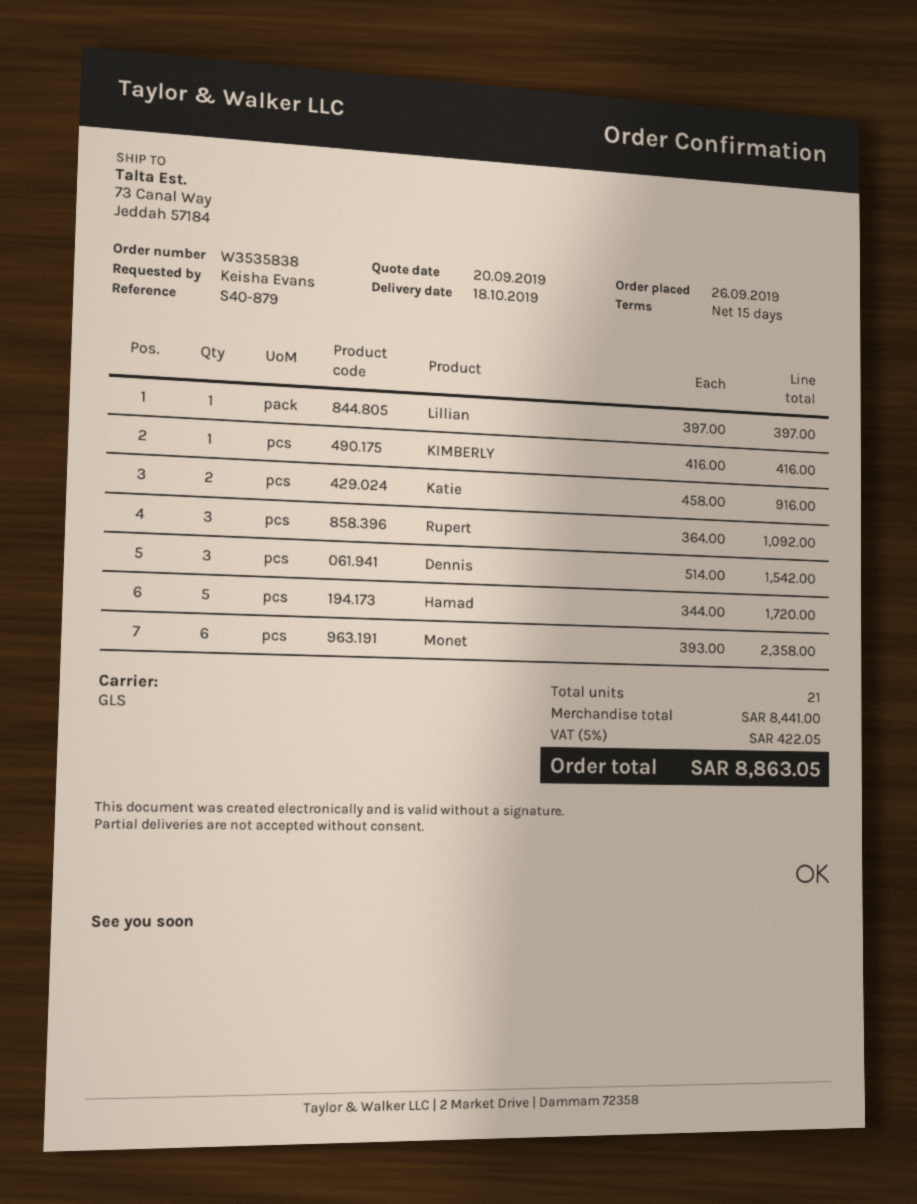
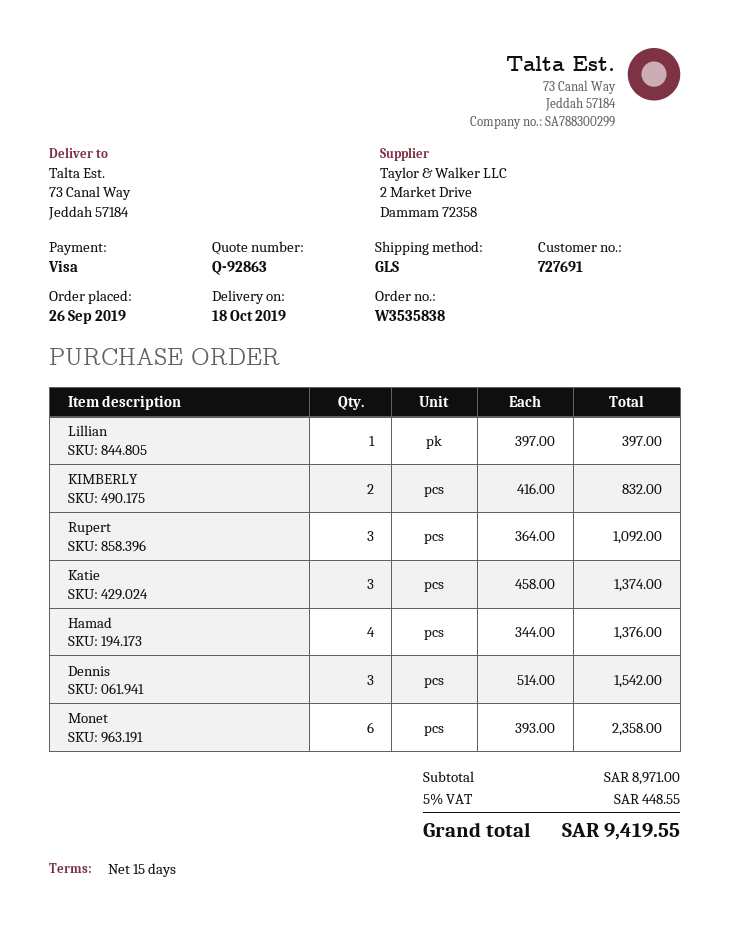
KIMBERLY: 1 x 416.00 = 416.00 -> 2 x 416.00 = 832.00
Katie: 2 x 458.00 = 916.00 -> 3 x 458.00 = 1374.00
Hamad: 5 x 344.00 = 1720.00 -> 4 x 344.00 = 1376.00
subtotal: 8441.00 -> 8971.00
tax: 5% = 422.05 -> 5% = 448.55
total: 8863.05 -> 9419.55

